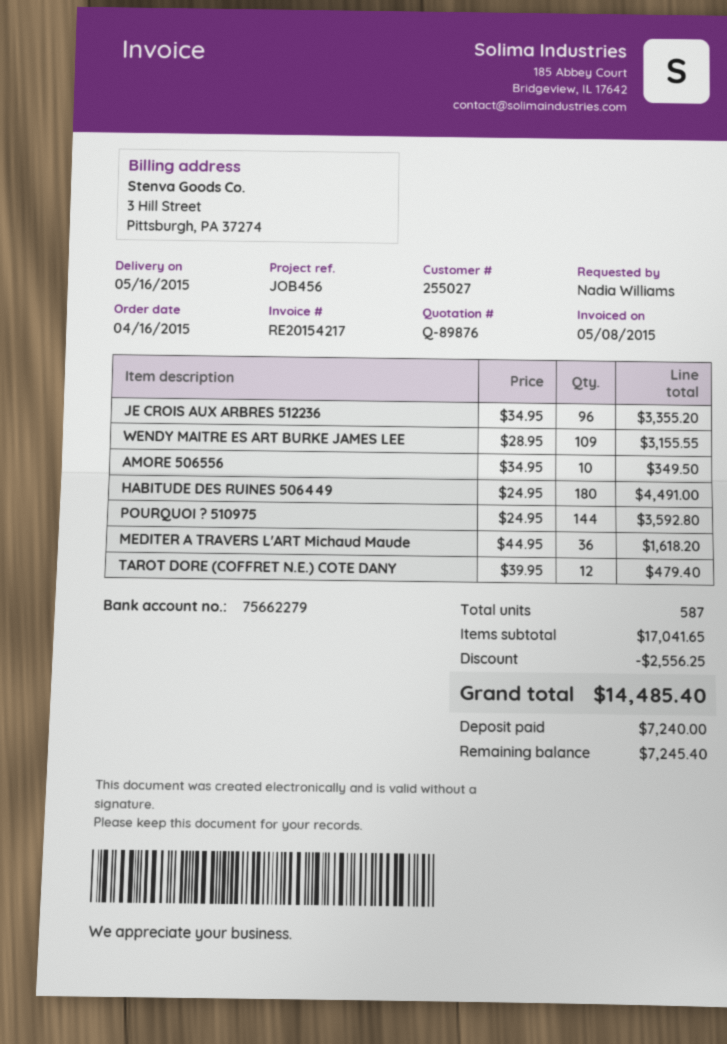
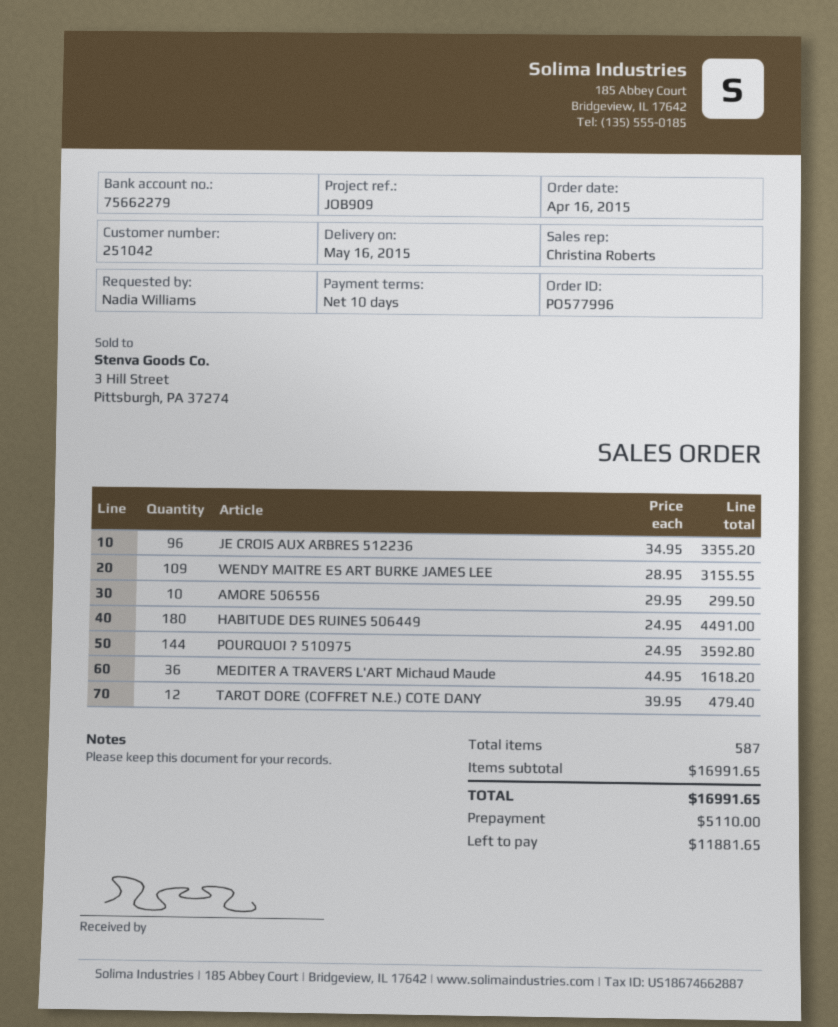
customer number: 255027 -> 251042
reference: JOB456 -> JOB909
AMORE 506556: 10 x 34.95 = 349.50 -> 10 x 29.95 = 299.50
subtotal: 17041.65 -> 16991.65
discount: 2556.25 -> none
total: 14485.40 -> 16991.65
deposit: 7240.00 -> 5110.00
balance: 7245.40 -> 11881.65

